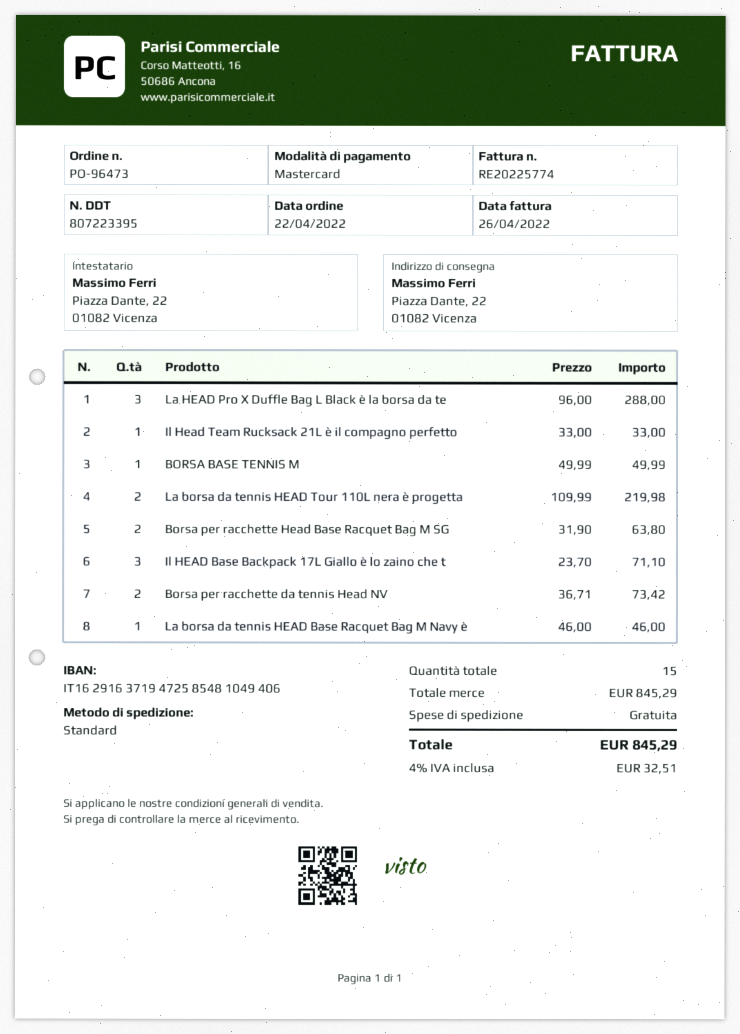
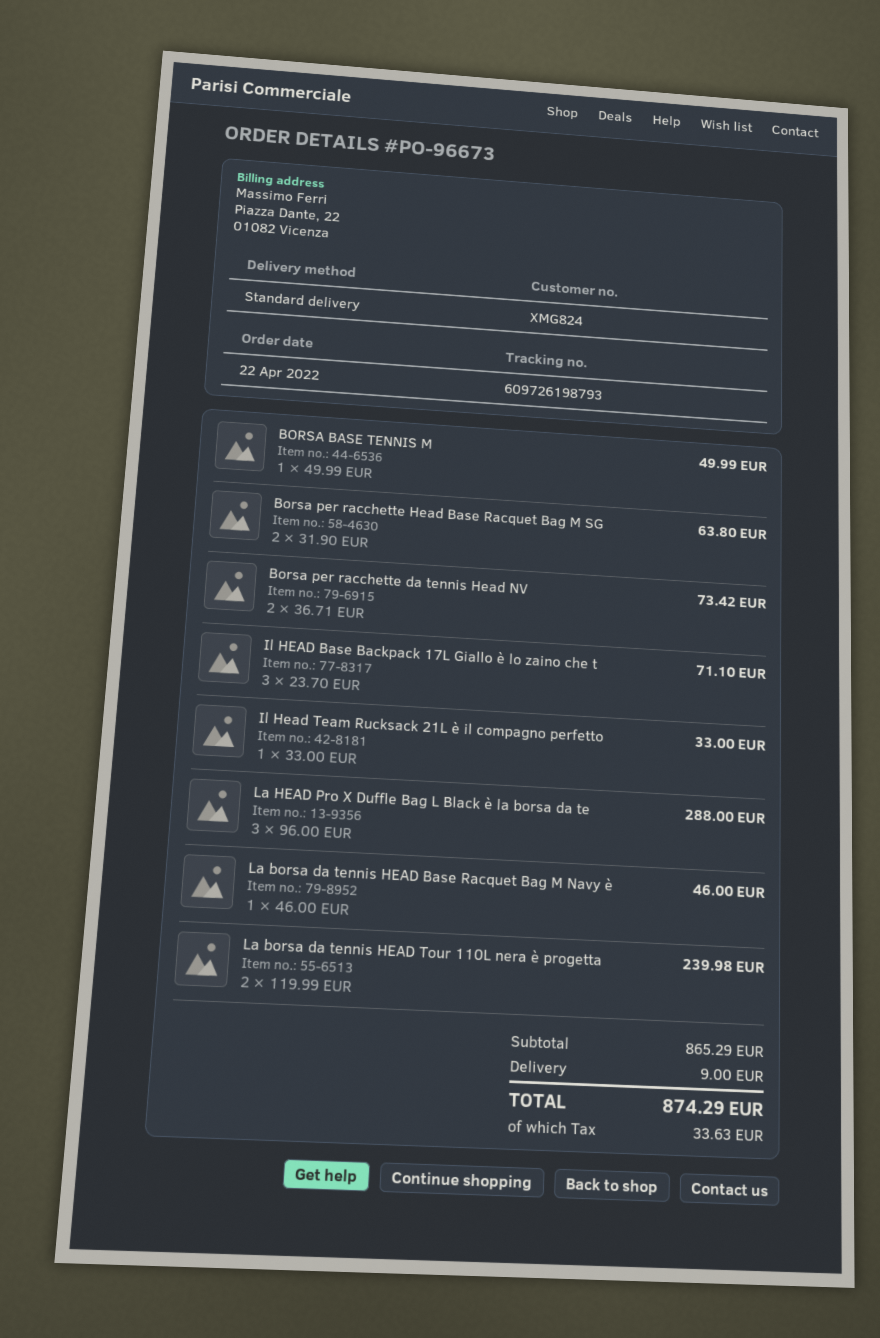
order number: PO-96473 -> PO-96673
La borsa da tennis HEAD Tour 110L nera è progetta: 2 x 109.99 = 219.98 -> 2 x 119.99 = 239.98
subtotal: 845.29 -> 865.29
shipping: 0.00 -> 9.00
tax: 32.51 -> 33.63
total: 845.29 -> 874.29

